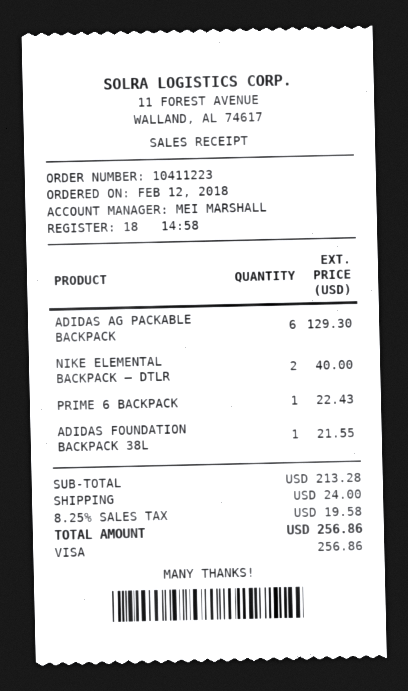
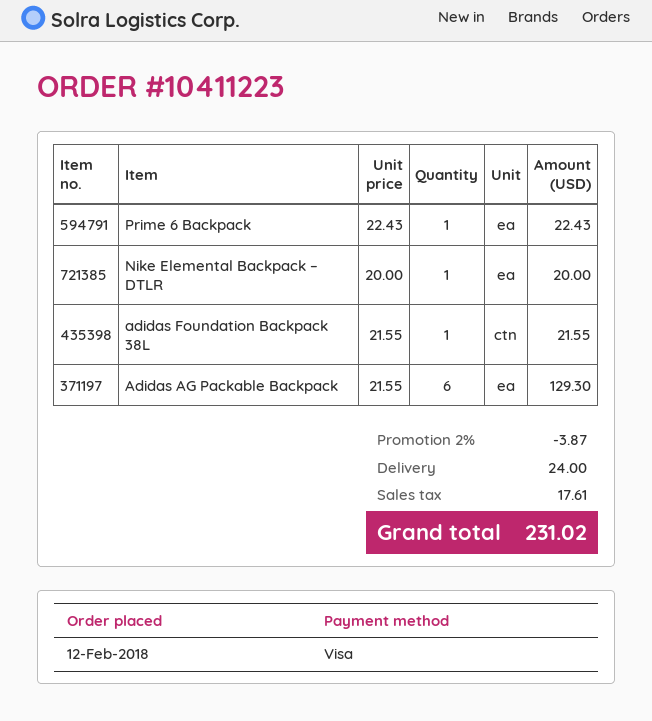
NIKE ELEMENTAL BACKPACK – DTLR: 2 for 40.00 -> 1 for 20.00
discount: none -> 2% = 3.87
tax: 19.58 -> 17.61
total: 256.86 -> 231.02

